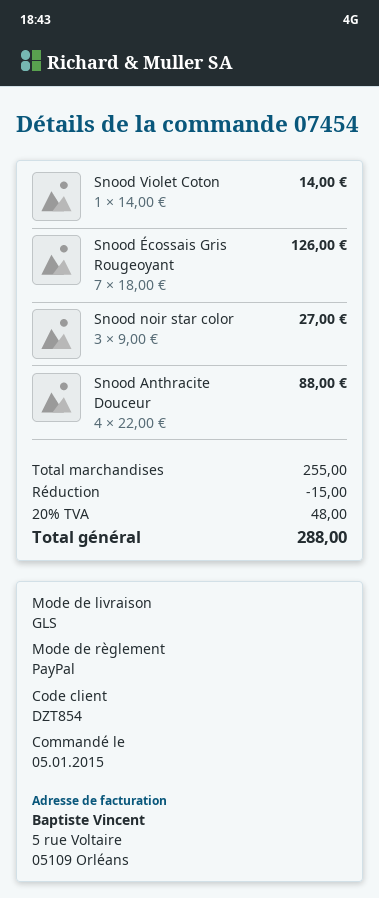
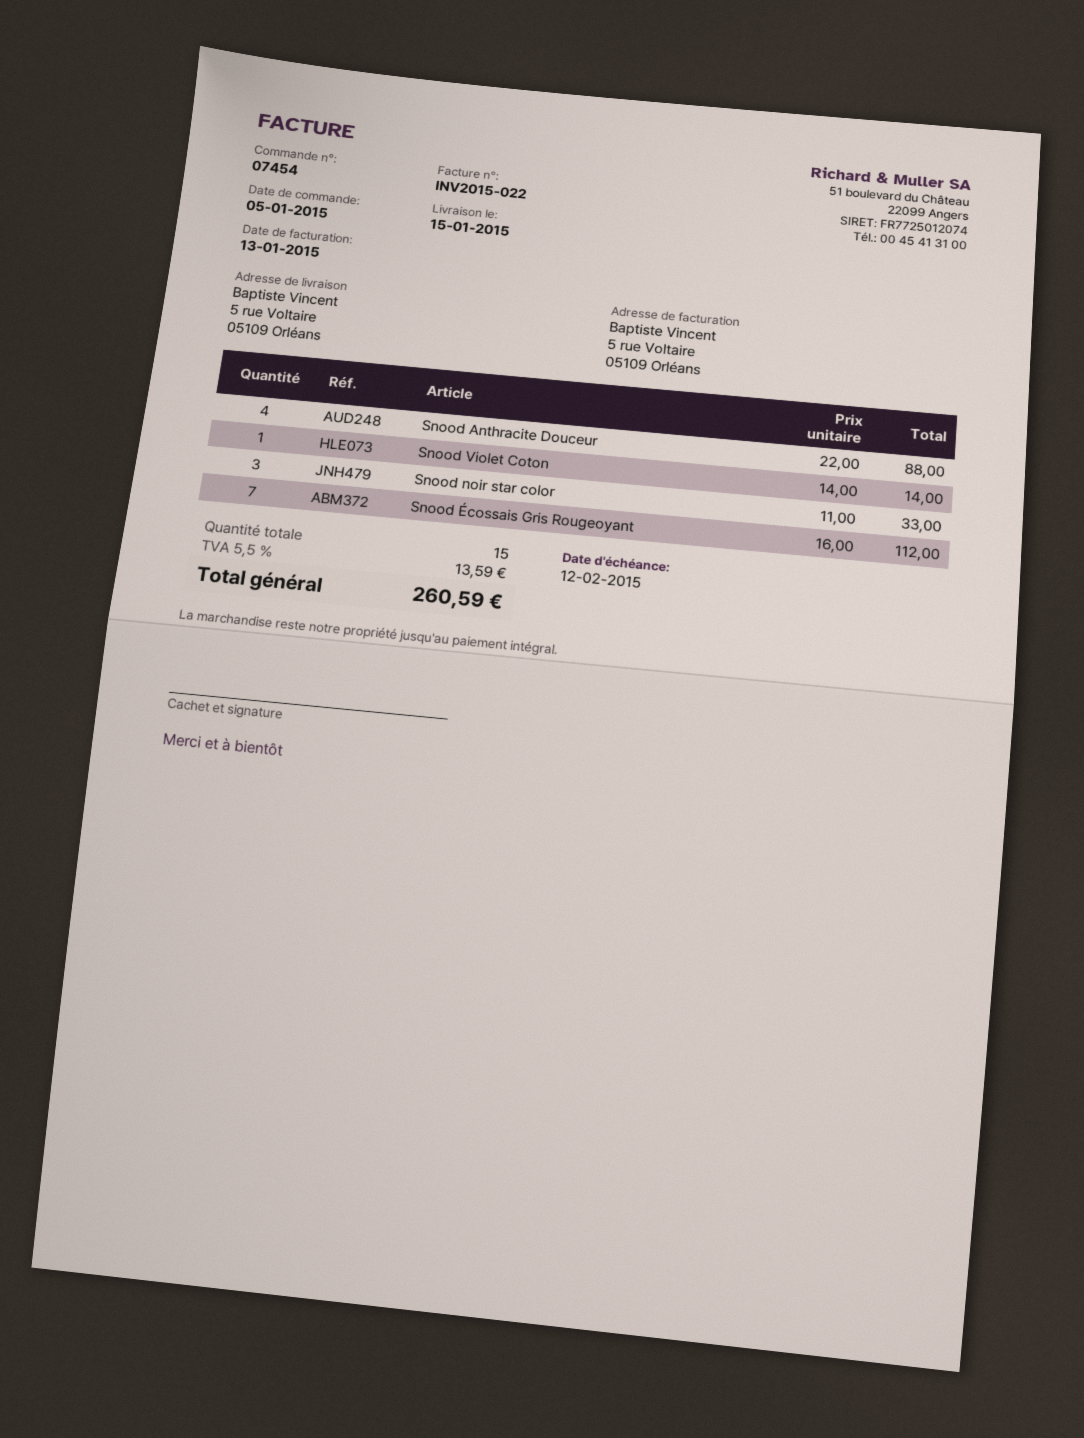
Snood Écossais Gris Rougeoyant: 7 x 18.00 = 126.00 -> 7 x 16.00 = 112.00
Snood noir star color: 3 x 9.00 = 27.00 -> 3 x 11.00 = 33.00
discount: 15.00 -> none
tax: 20% = 48.00 -> 5.5% = 13.59
total: 288.00 -> 260.59

